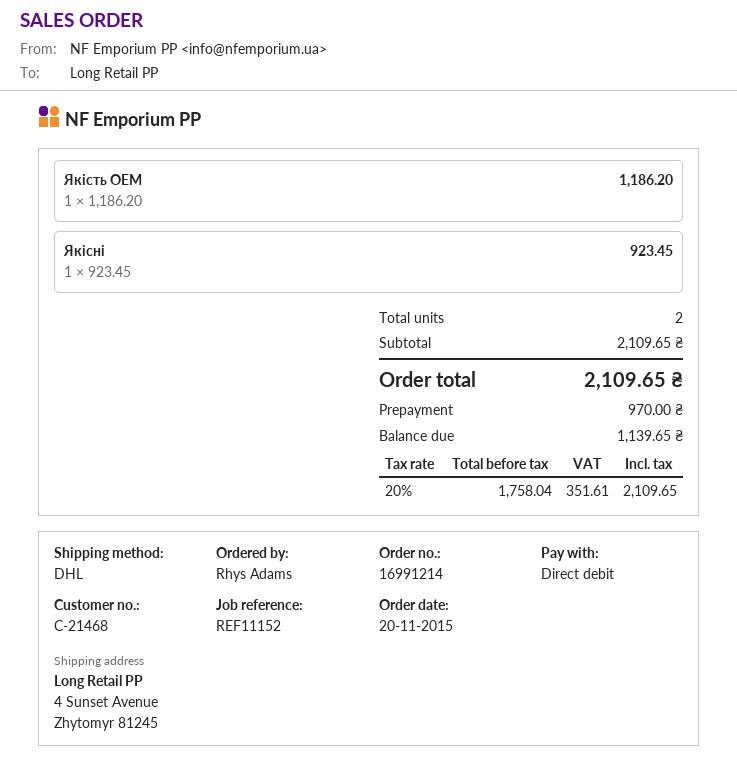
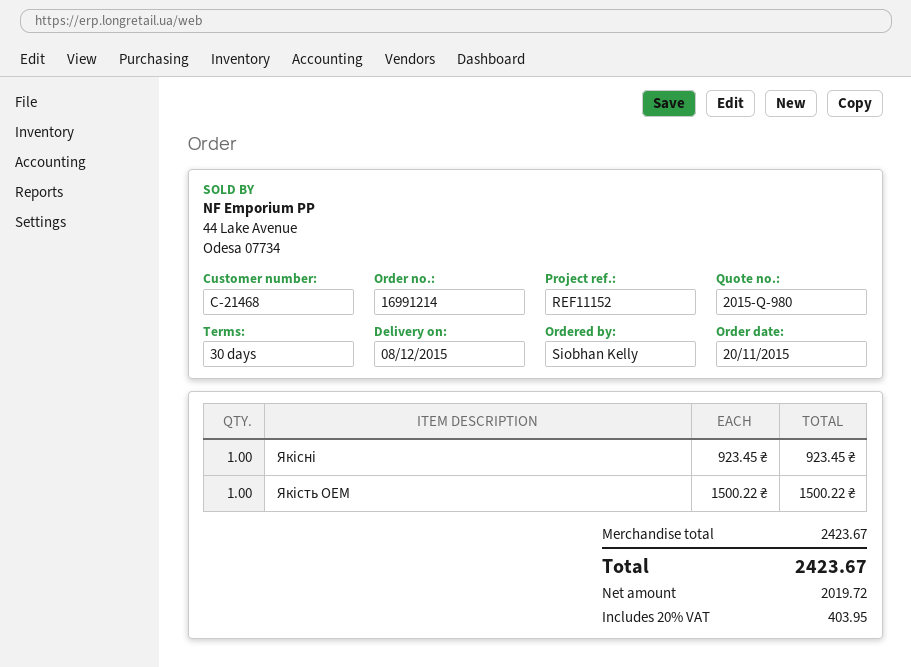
ordered by: Rhys Adams -> Siobhan Kelly
Якість OEM: 1 x 1186.20 = 1186.20 -> 1 x 1500.22 = 1500.22
subtotal: 2109.65 -> 2423.67
net: 1758.04 -> 2019.72
tax: 20% = 351.61 -> 20% = 403.95
total: 2109.65 -> 2423.67

